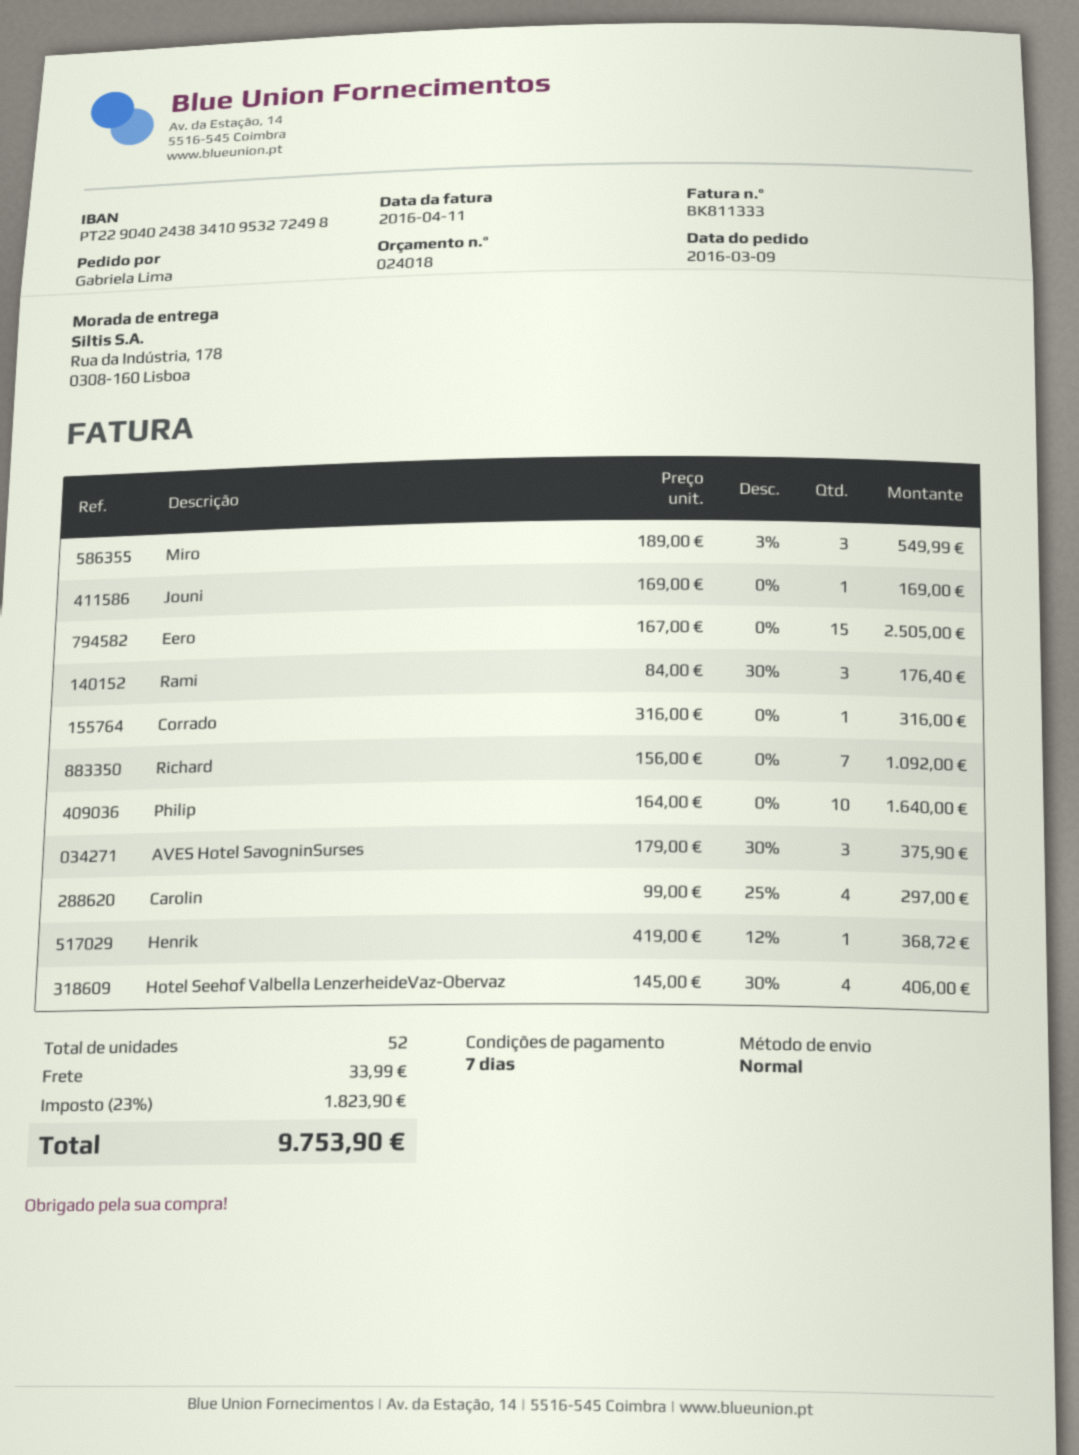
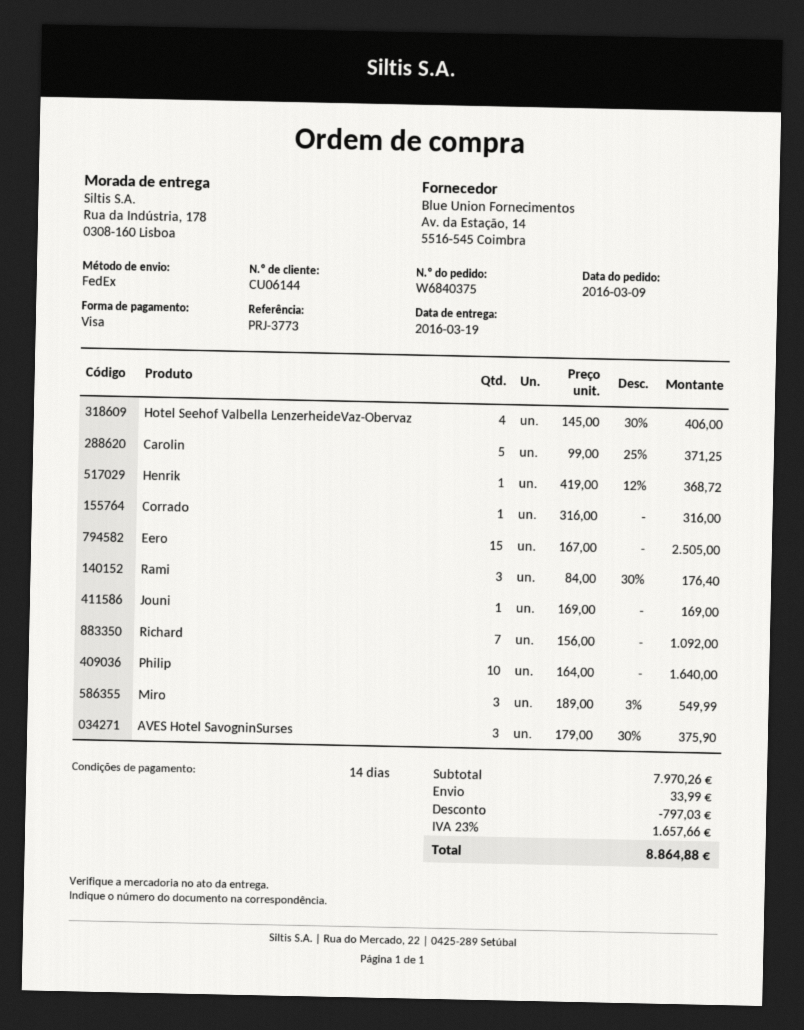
payment terms: 7 days -> 14 days
shipping method: standard -> FedEx
Carolin: 4 x 99.00 - 25% = 297.00 -> 5 x 99.00 - 25% = 371.25
discount: none -> 797.03
tax: 23% = 1823.90 -> 23% = 1657.66
total: 9753.90 -> 8864.88

